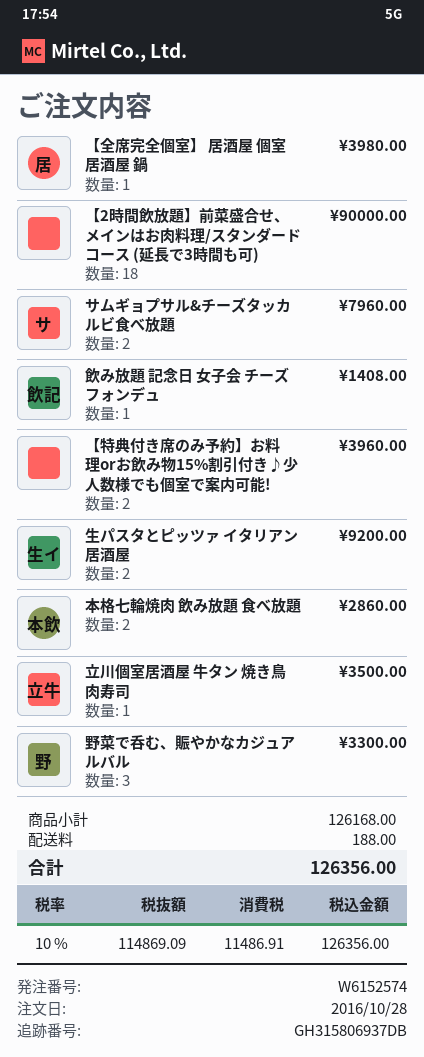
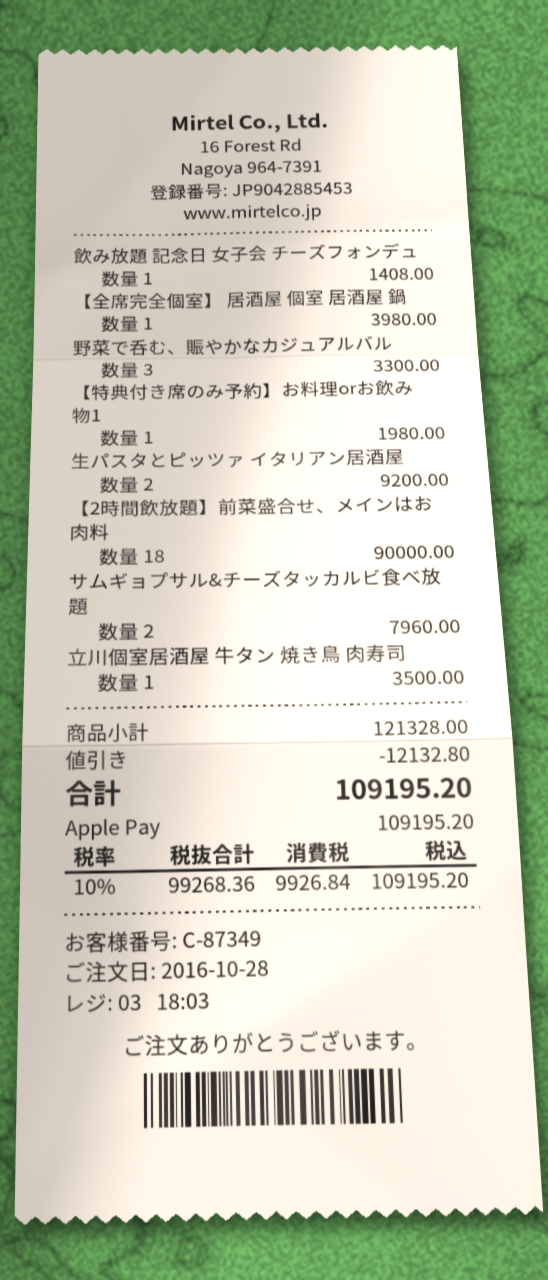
【特典付き席のみ予約】お料理orお飲み物15%割引付き♪少人数様でも個室で案内可能!: 2 for 3960.00 -> 1 for 1980.00
本格七輪焼肉 飲み放題 食べ放題: 2 for 2860.00 -> none
subtotal: 126168.00 -> 121328.00
discount: none -> 12132.80
shipping: 188.00 -> none
net: 114869.09 -> 99268.36
tax: 10% = 11486.91 -> 10% = 9926.84
total: 126356.00 -> 109195.20

